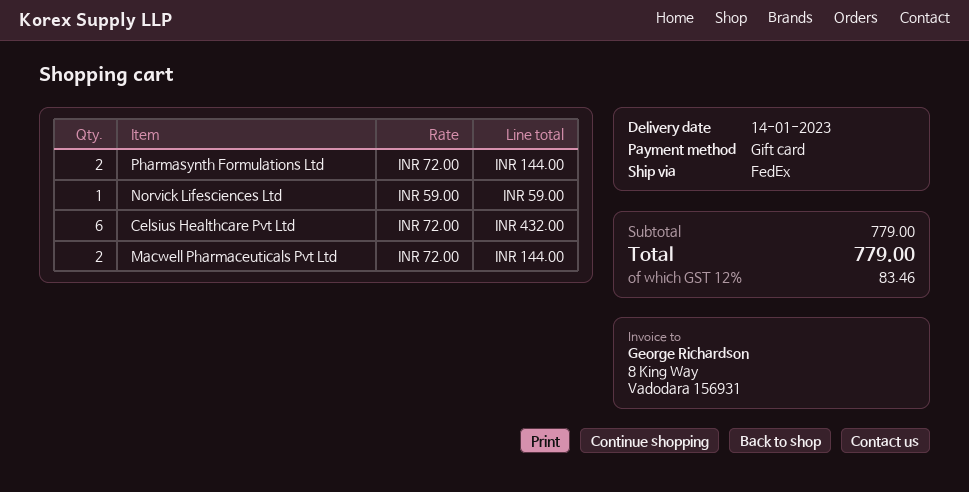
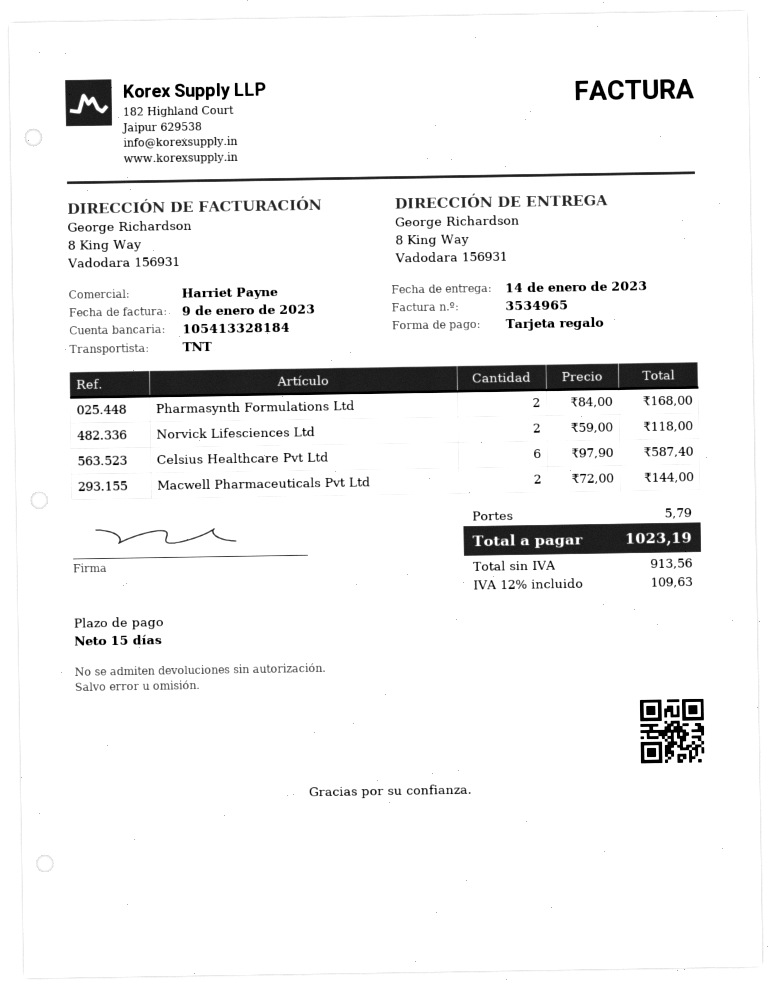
shipping method: FedEx -> TNT
Pharmasynth Formulations Ltd: 2 x 72.00 = 144.00 -> 2 x 84.00 = 168.00
Norvick Lifesciences Ltd: 1 x 59.00 = 59.00 -> 2 x 59.00 = 118.00
Celsius Healthcare Pvt Ltd: 6 x 72.00 = 432.00 -> 6 x 97.90 = 587.40
shipping: none -> 5.79
tax: 12% = 83.46 -> 12% = 109.63
total: 779.00 -> 1023.19

